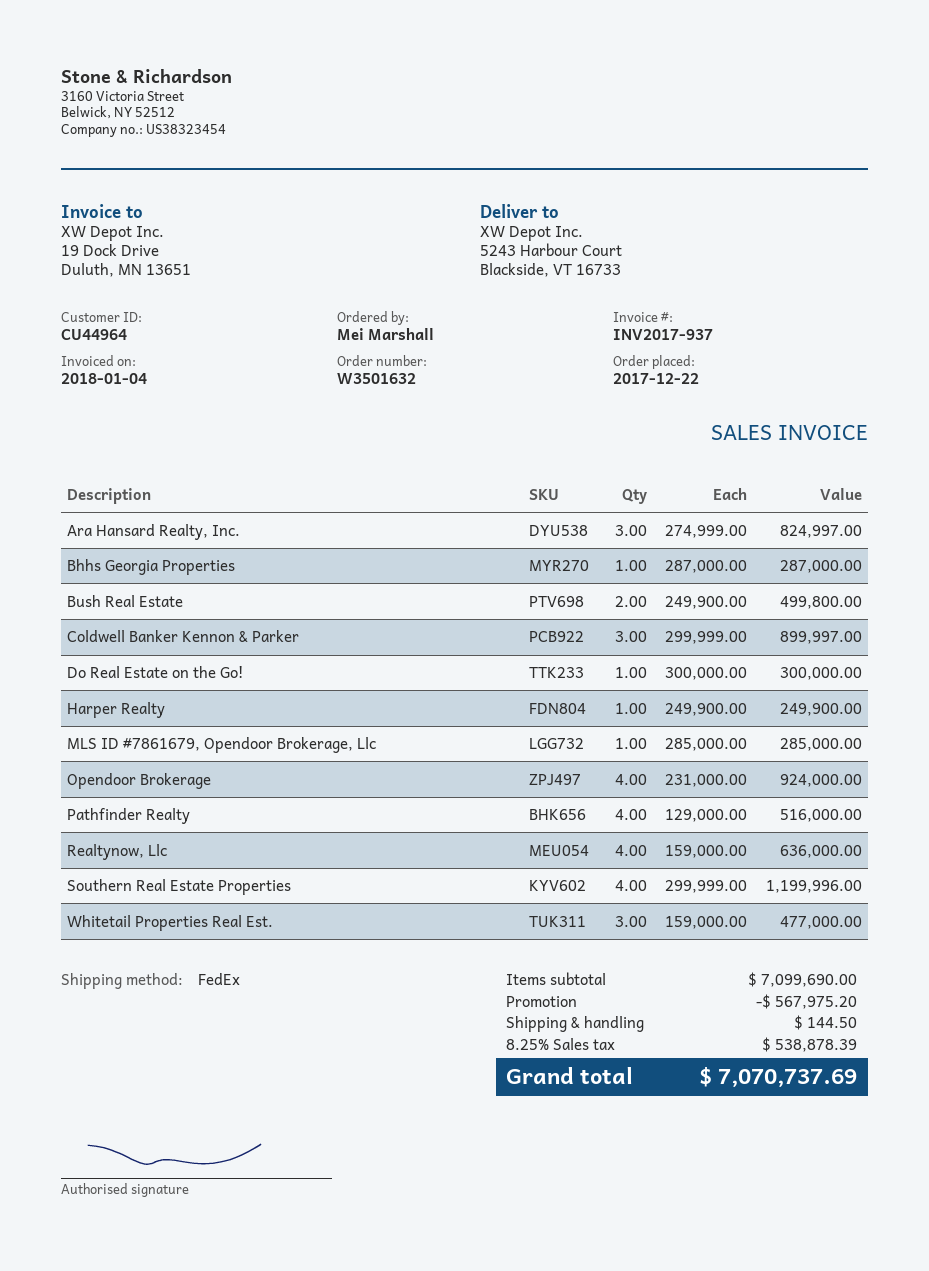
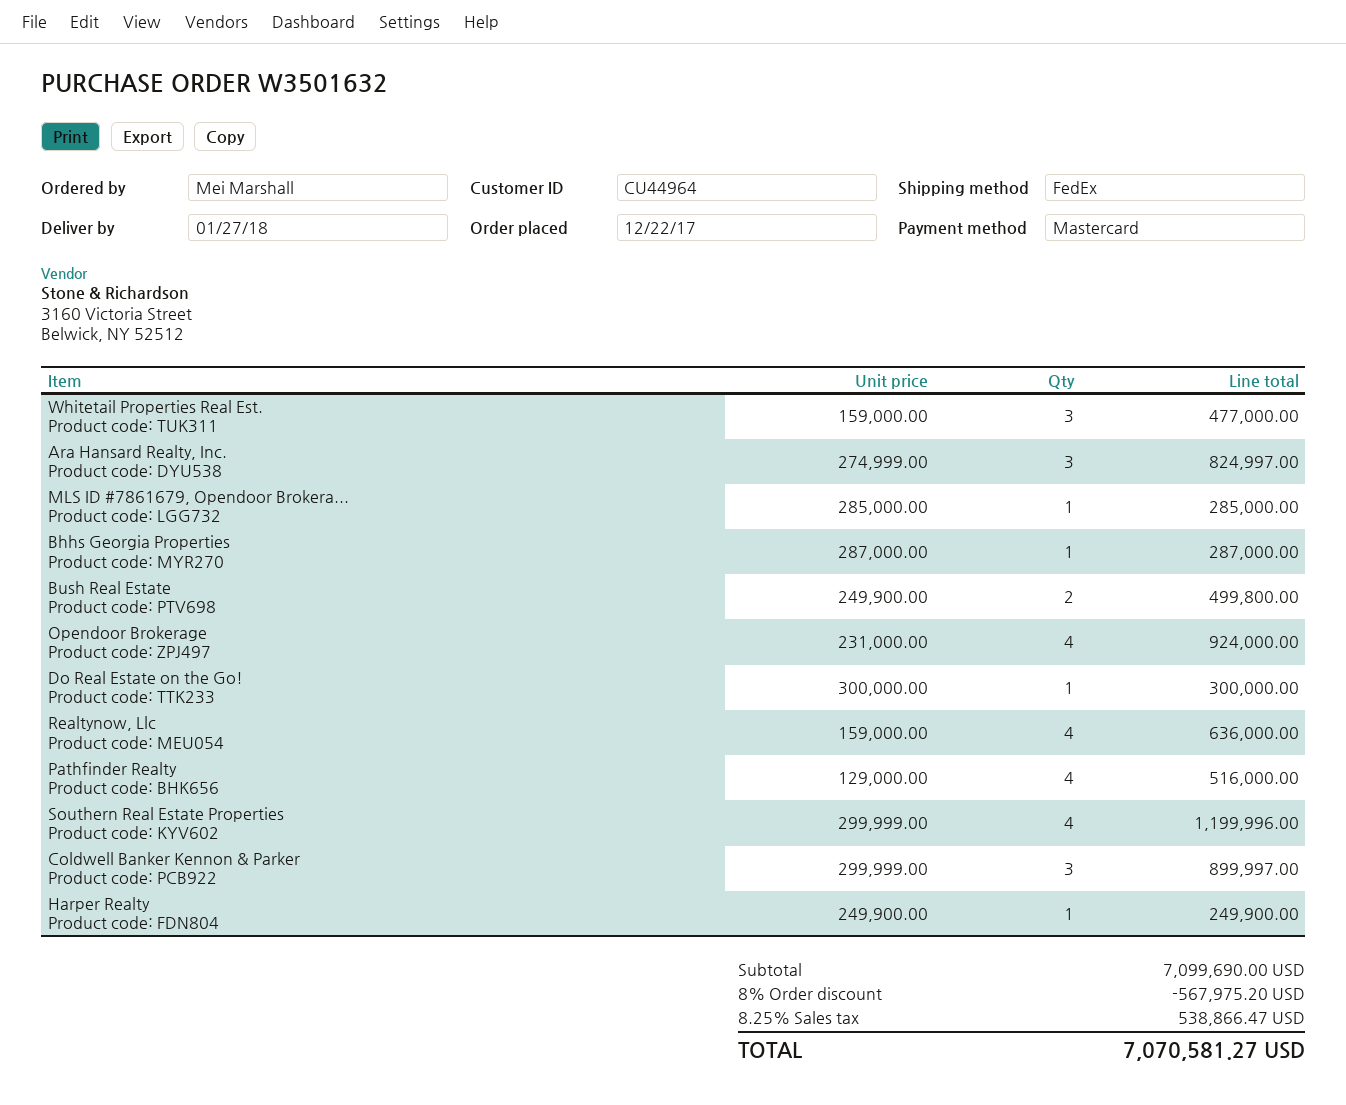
shipping: 144.50 -> none
tax: 8.25% = 538878.39 -> 8.25% = 538866.47
total: 7070737.69 -> 7070581.27

